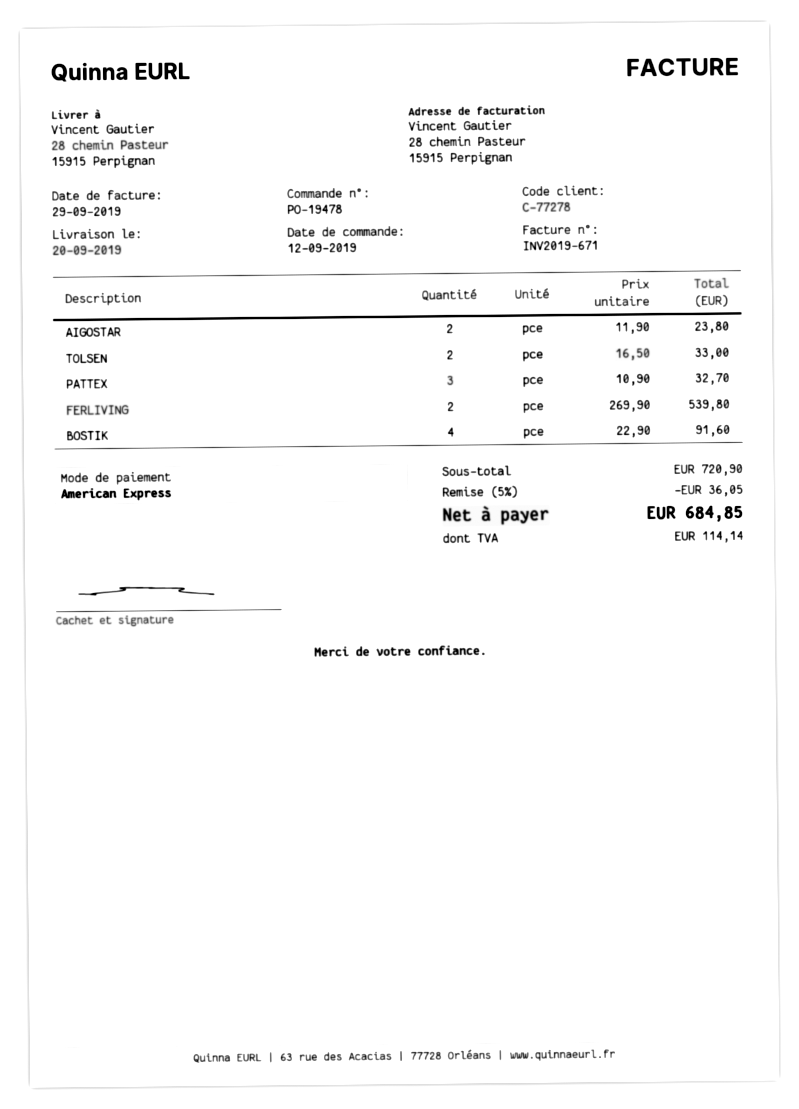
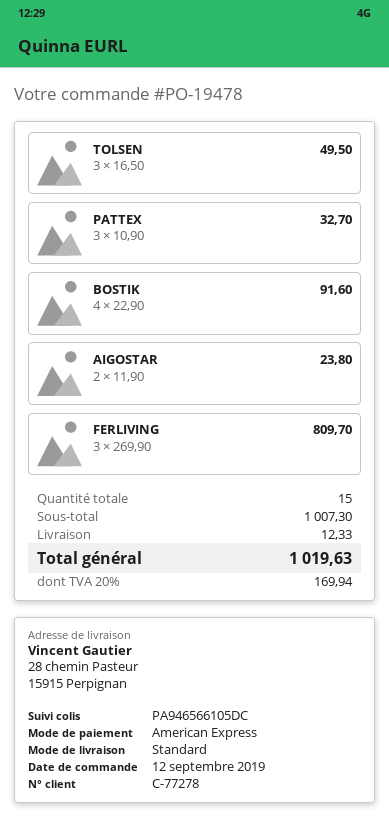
TOLSEN: 2 x 16.50 = 33.00 -> 3 x 16.50 = 49.50
FERLIVING: 2 x 269.90 = 539.80 -> 3 x 269.90 = 809.70
subtotal: 720.90 -> 1007.30
discount: 5% = 36.05 -> none
shipping: none -> 12.33
tax: 114.14 -> 169.94
total: 684.85 -> 1019.63

